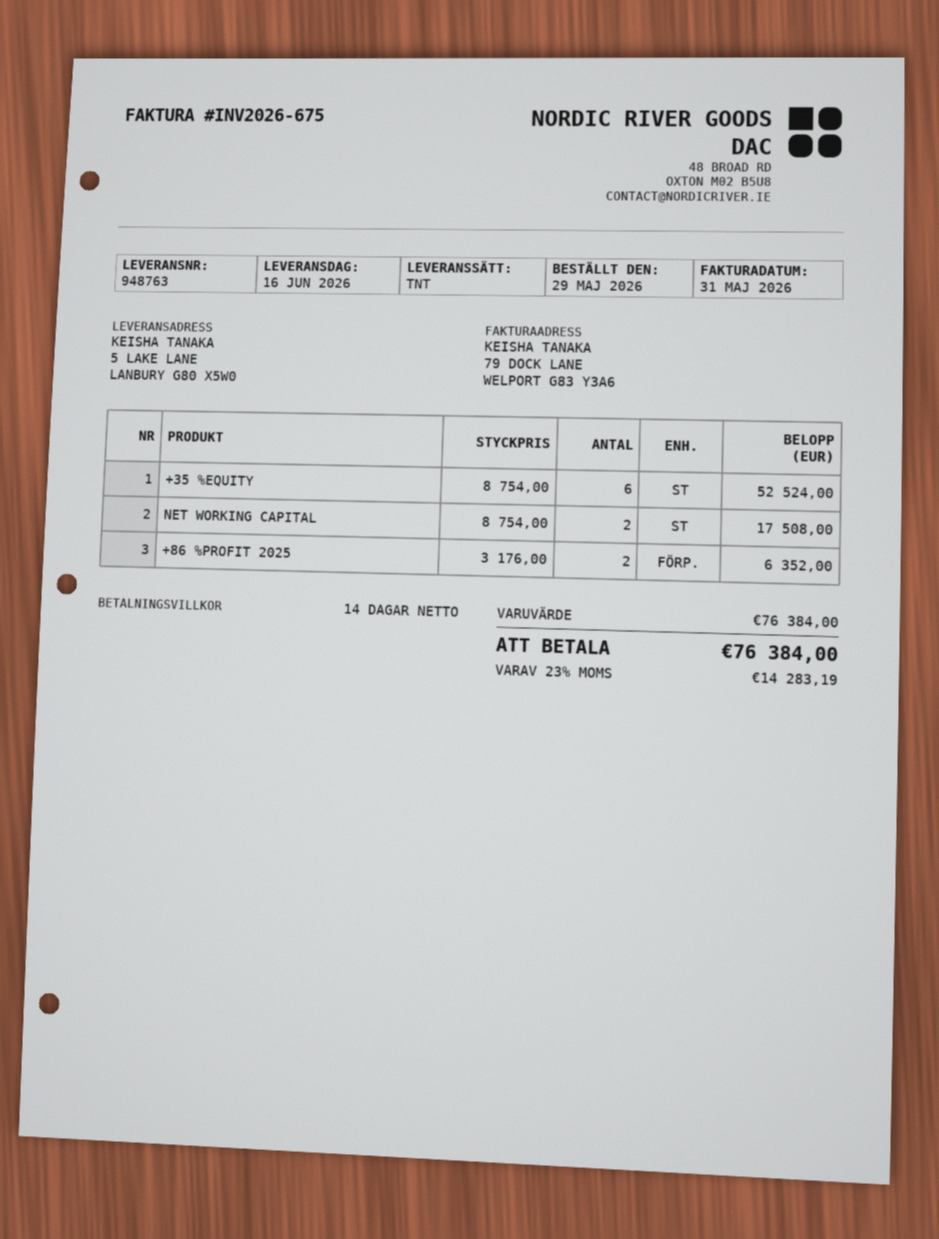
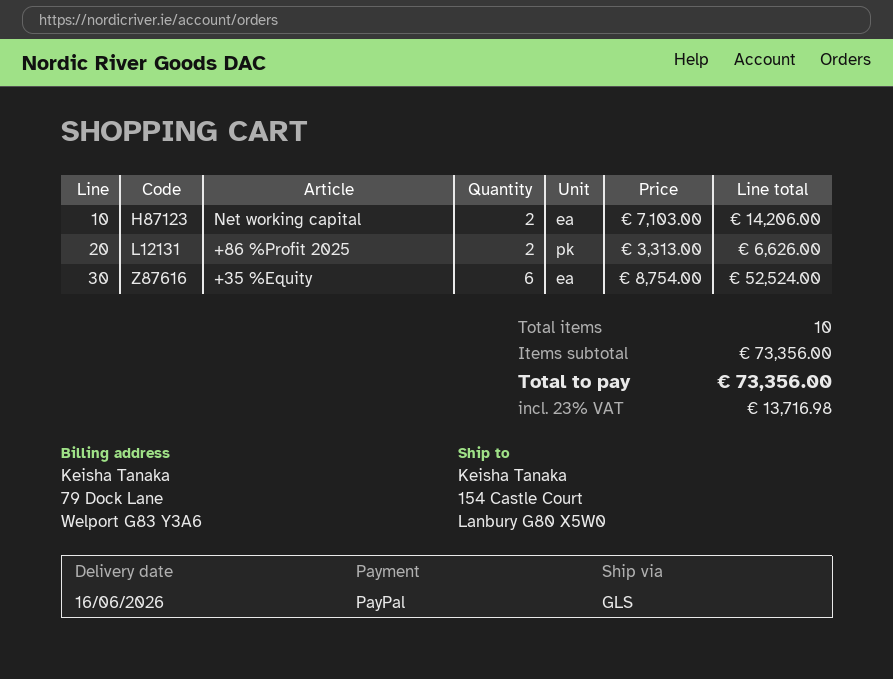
shipping method: TNT -> GLS
ship to: 5 LAKE LANE, LANBURY G80 X5W0 -> 154 Castle Court, Lanbury G80 X5W0
NET WORKING CAPITAL: 2 x 8754.00 = 17508.00 -> 2 x 7103.00 = 14206.00
+86 %PROFIT 2025: 2 x 3176.00 = 6352.00 -> 2 x 3313.00 = 6626.00
subtotal: 76384.00 -> 73356.00
tax: 23% = 14283.19 -> 23% = 13716.98
total: 76384.00 -> 73356.00

